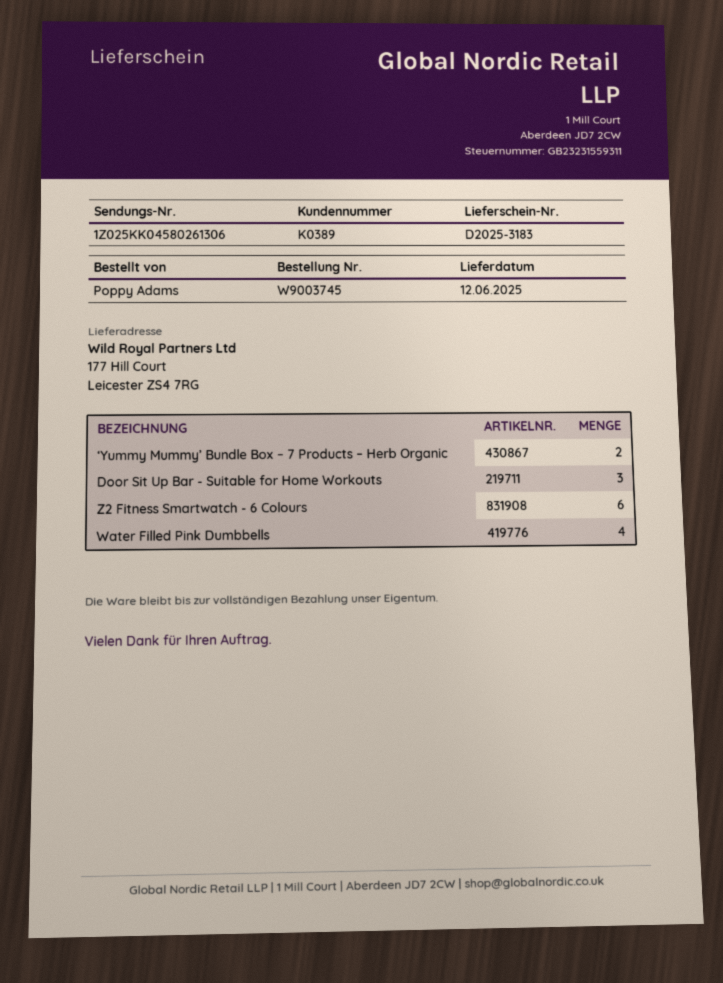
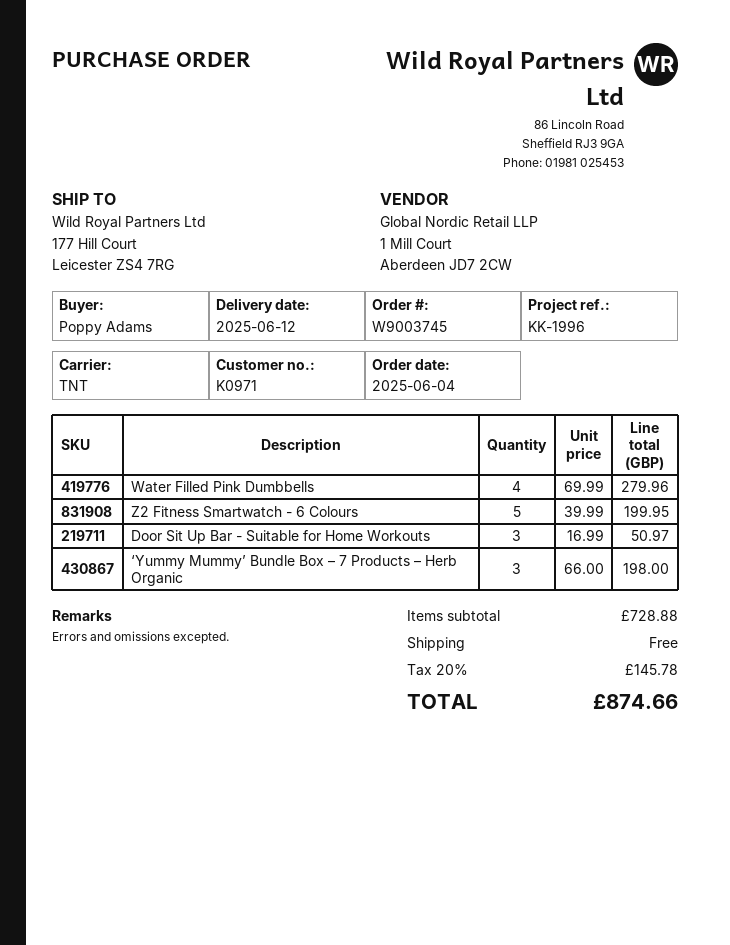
customer number: K0389 -> K0971
‘Yummy Mummy’ Bundle Box – 7 Products – Herb Organic: 2 -> 3
Z2 Fitness Smartwatch - 6 Colours: 6 -> 5

